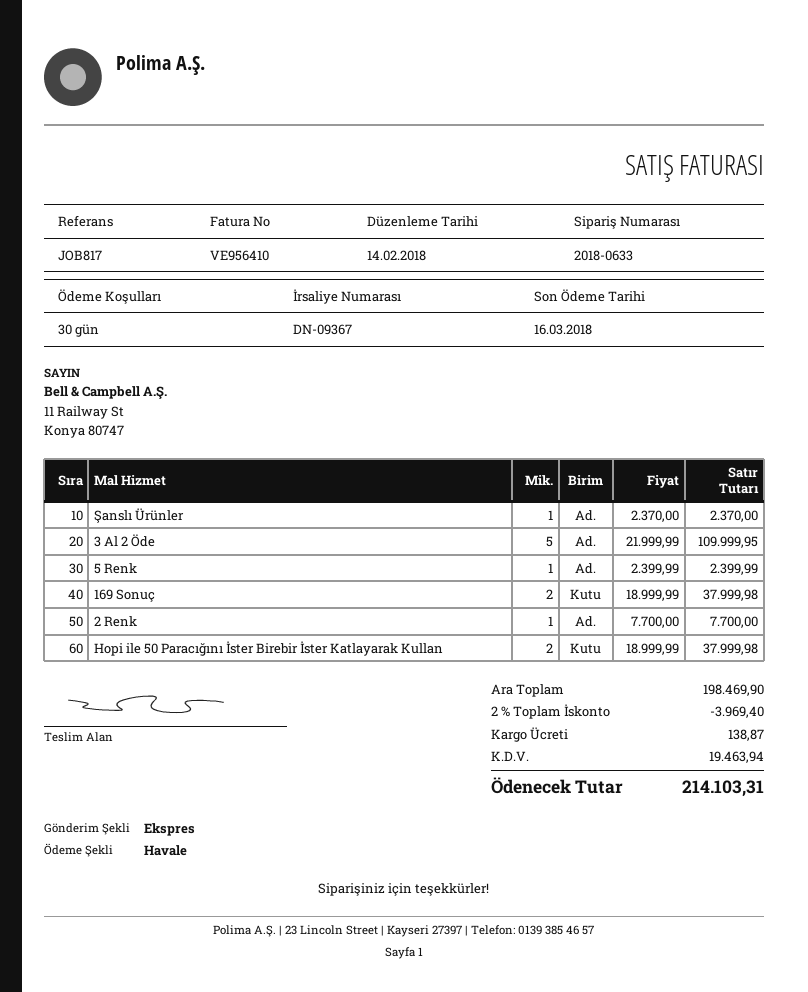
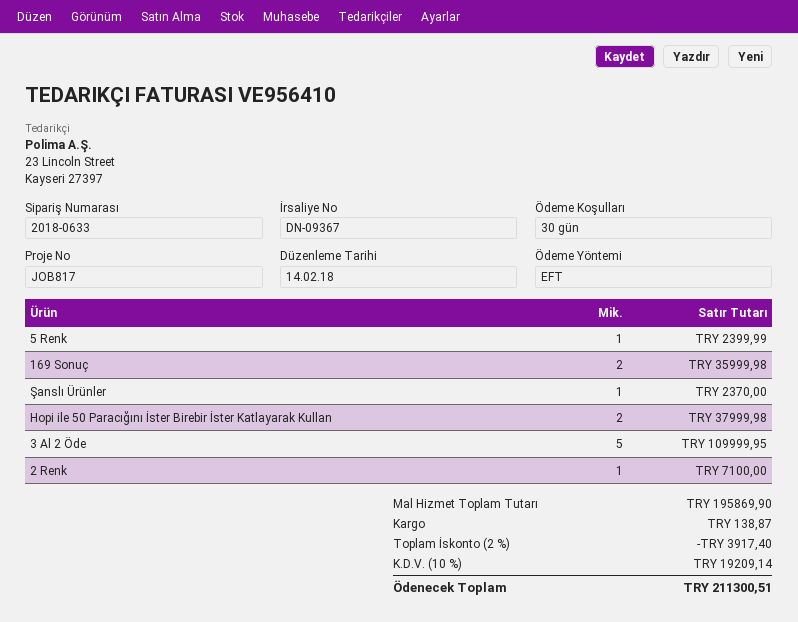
169 Sonuç: 2 for 37999.98 -> 2 for 35999.98
2 Renk: 1 for 7700.00 -> 1 for 7100.00
subtotal: 198469.90 -> 195869.90
discount: 2% = 3969.40 -> 2% = 3917.40
tax: 19463.94 -> 19209.14
total: 214103.31 -> 211300.51

